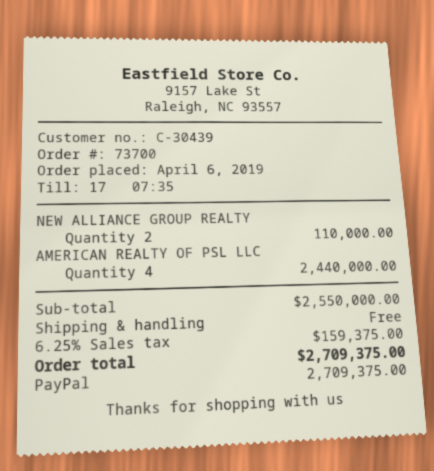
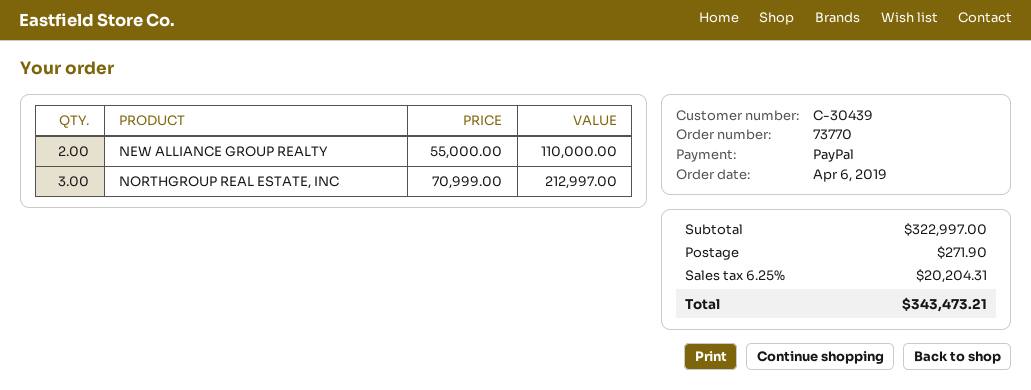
order number: 73700 -> 73770
AMERICAN REALTY OF PSL LLC: 4 for 2440000.00 -> none
NORTHGROUP REAL ESTATE, INC: none -> 3 for 212997.00
subtotal: 2550000.00 -> 322997.00
shipping: 0.00 -> 271.90
tax: 6.25% = 159375.00 -> 6.25% = 20204.31
total: 2709375.00 -> 343473.21

